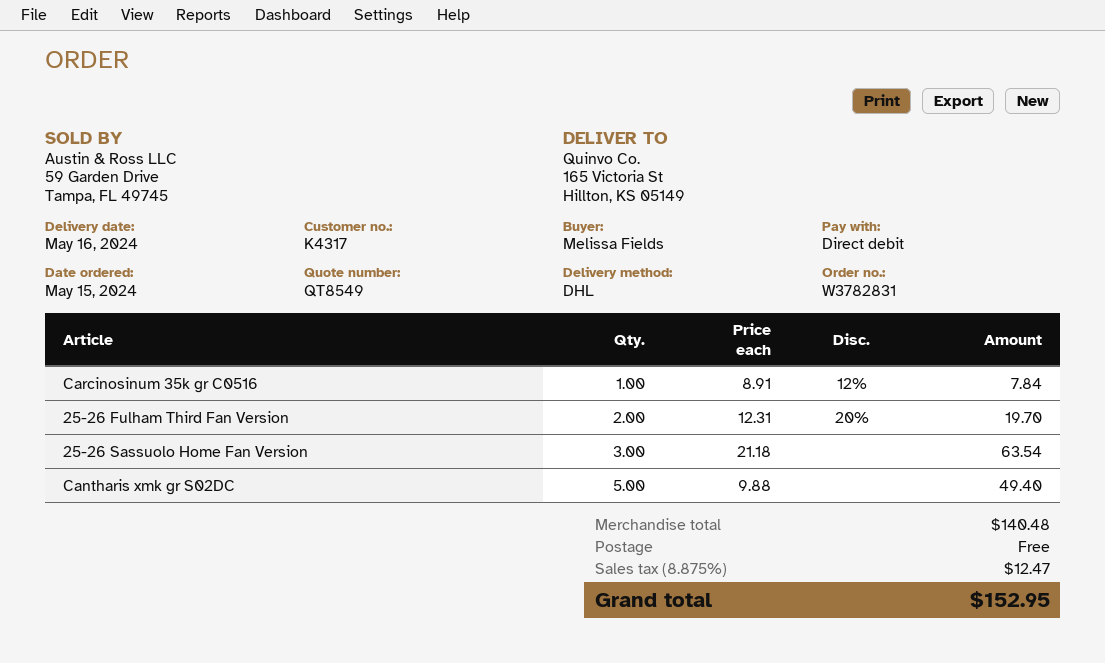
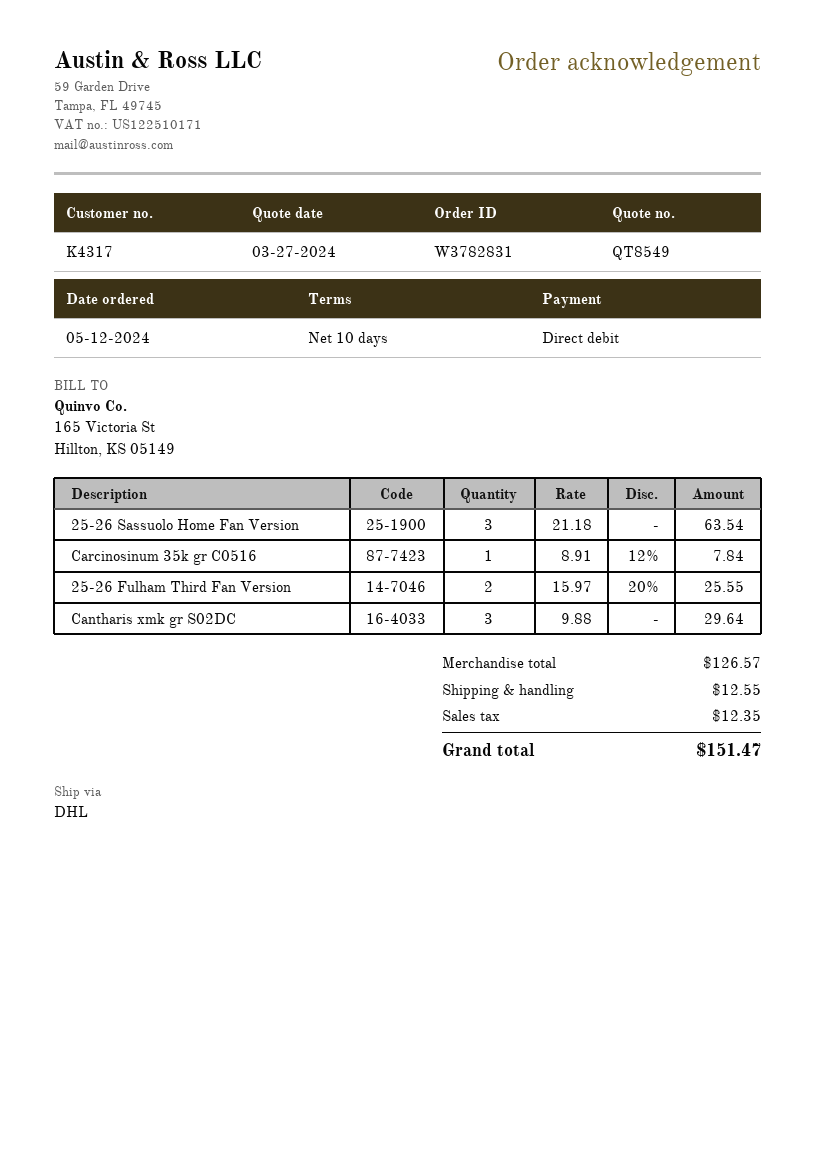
order date: 2024-05-15 -> 2024-05-12
25-26 Fulham Third Fan Version: 2 x 12.31 - 20% = 19.70 -> 2 x 15.97 - 20% = 25.55
Cantharis xmk gr S02DC: 5 x 9.88 = 49.40 -> 3 x 9.88 = 29.64
subtotal: 140.48 -> 126.57
shipping: 0.00 -> 12.55
tax: 12.47 -> 12.35
total: 152.95 -> 151.47

